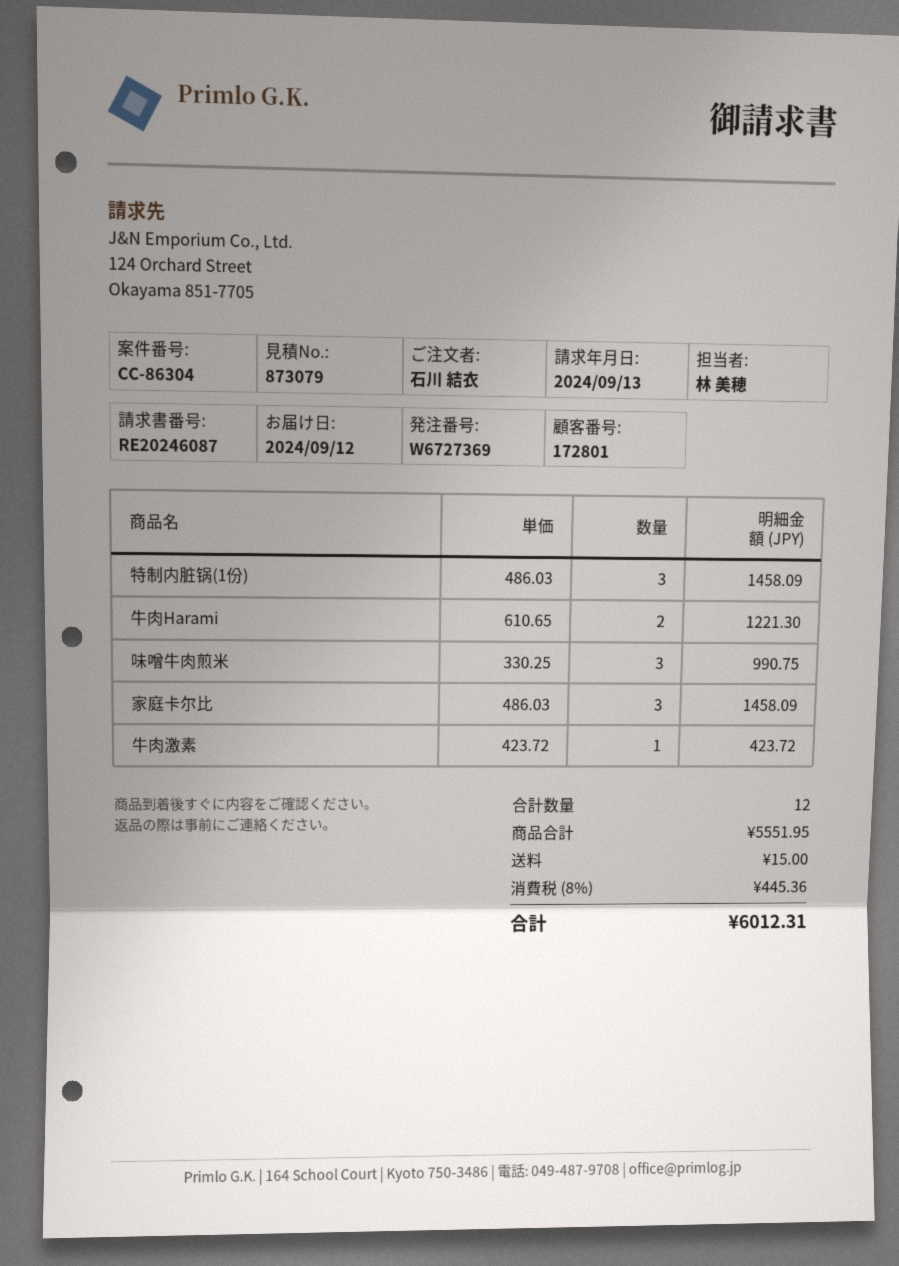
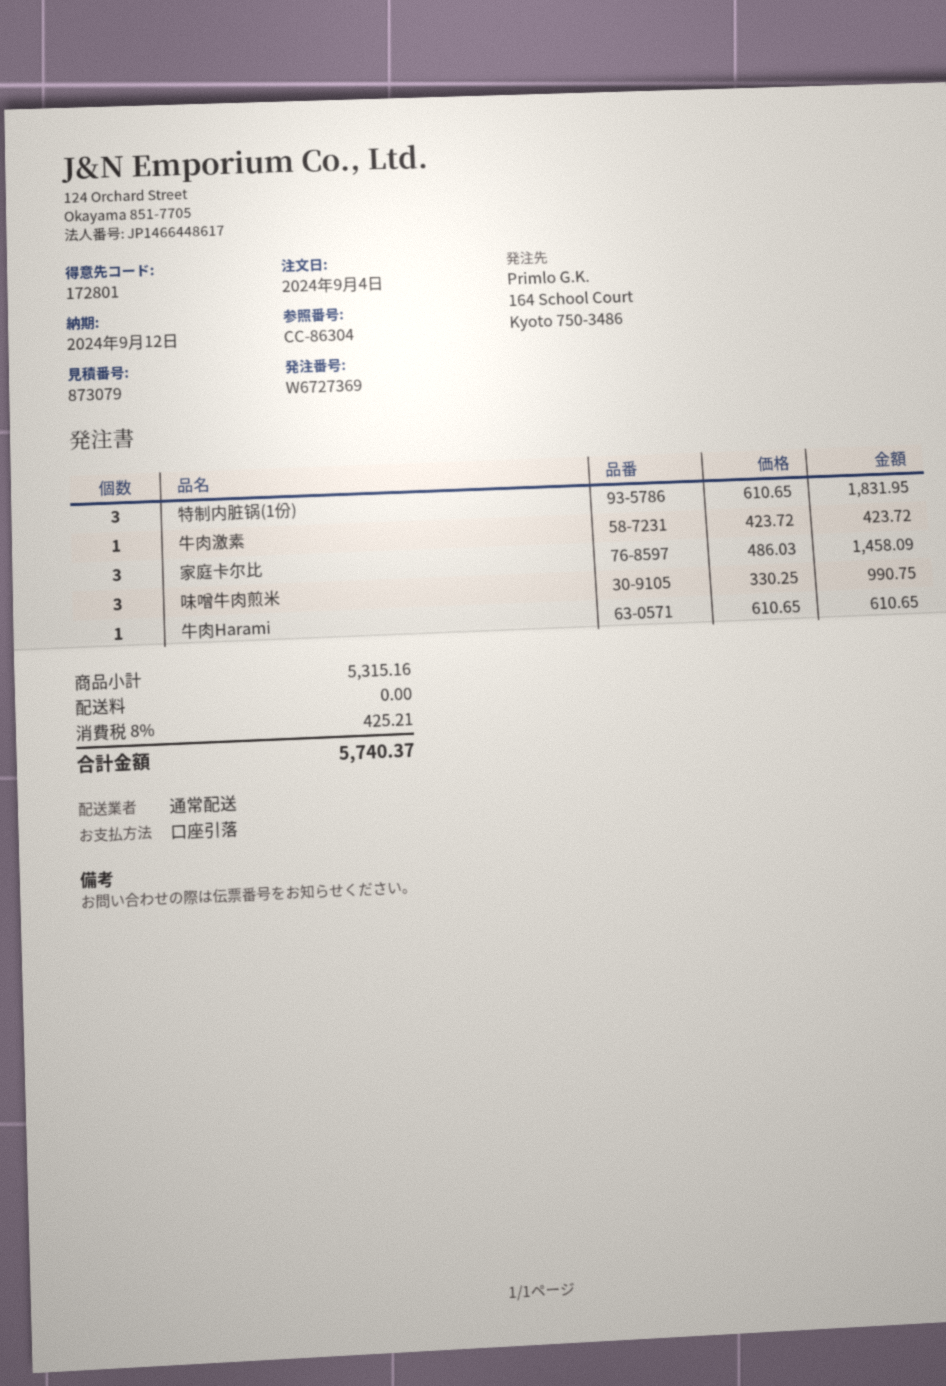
特制内脏锅(1份): 3 x 486.03 = 1458.09 -> 3 x 610.65 = 1831.95
牛肉Harami: 2 x 610.65 = 1221.30 -> 1 x 610.65 = 610.65
subtotal: 5551.95 -> 5315.16
shipping: 15.00 -> 0.00
tax: 8% = 445.36 -> 8% = 425.21
total: 6012.31 -> 5740.37

